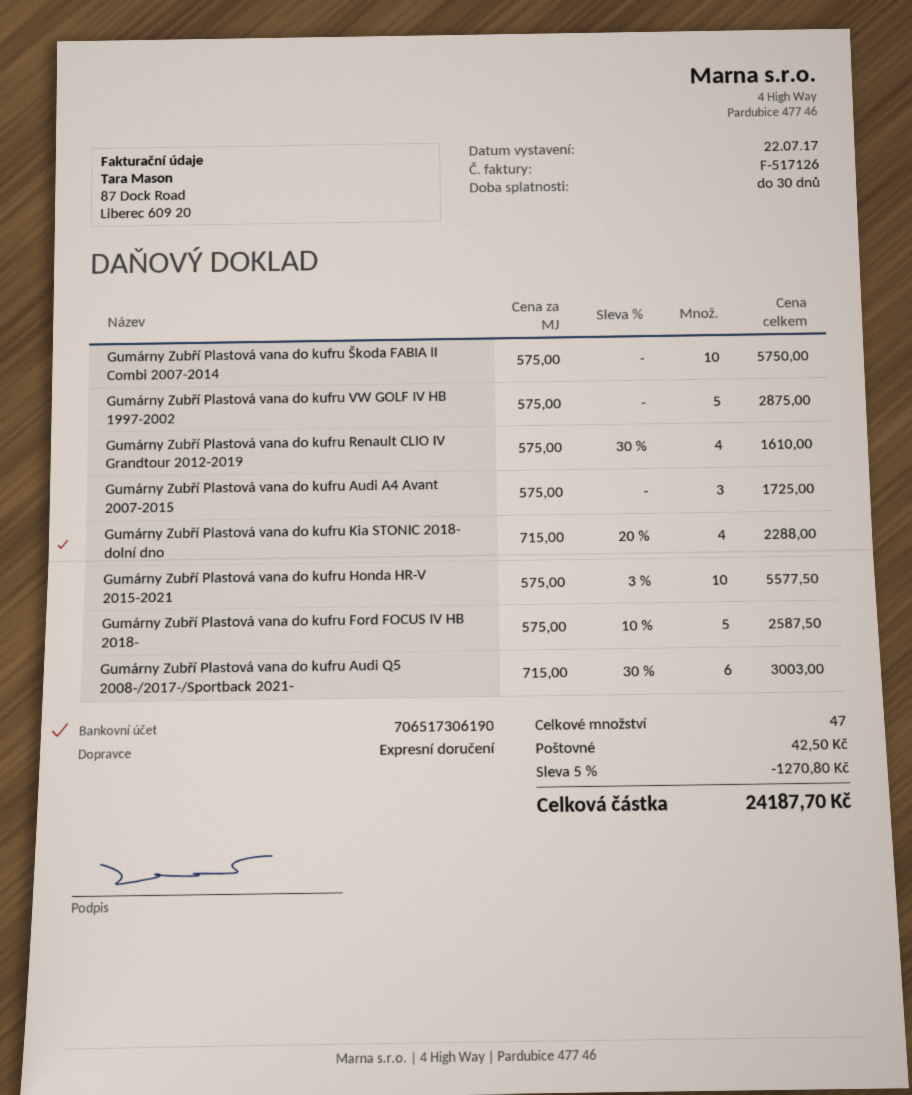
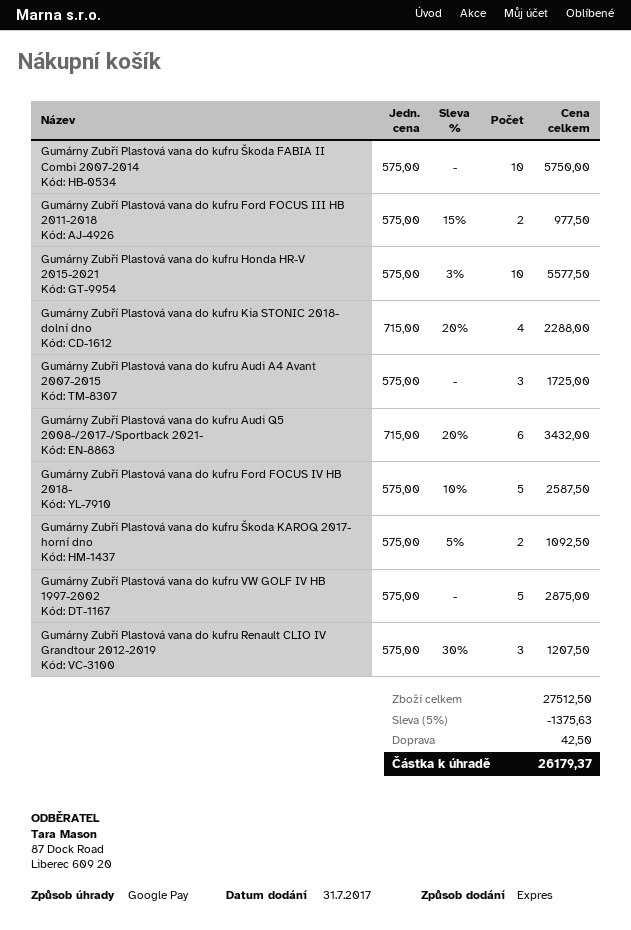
Gumárny Zubří Plastová vana do kufru Renault CLIO IV Grandtour 2012-2019: 4 x 575.00 - 30% = 1610.00 -> 3 x 575.00 - 30% = 1207.50
Gumárny Zubří Plastová vana do kufru Audi Q5 2008-/2017-/Sportback 2021-: 6 x 715.00 - 30% = 3003.00 -> 6 x 715.00 - 20% = 3432.00
Gumárny Zubří Plastová vana do kufru Ford FOCUS III HB 2011-2018: none -> 2 x 575.00 - 15% = 977.50
Gumárny Zubří Plastová vana do kufru Škoda KAROQ 2017- horní dno: none -> 2 x 575.00 - 5% = 1092.50
discount: 5% = 1270.80 -> 5% = 1375.63
total: 24187.70 -> 26179.37

